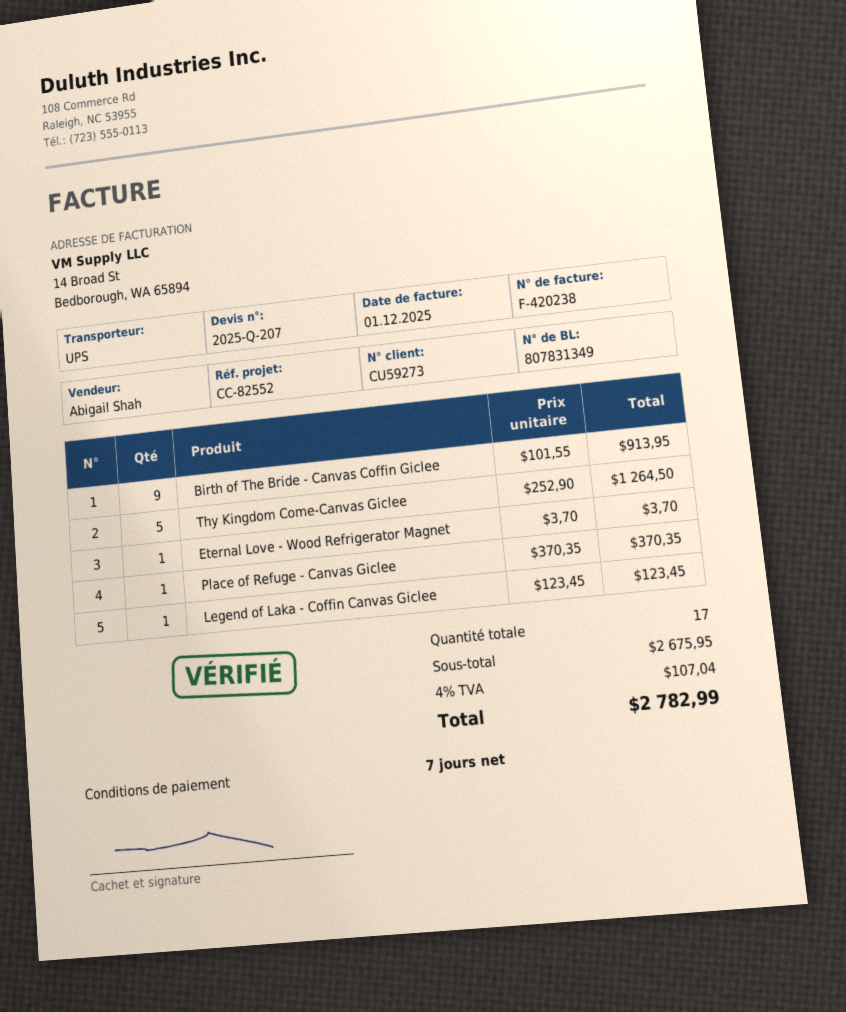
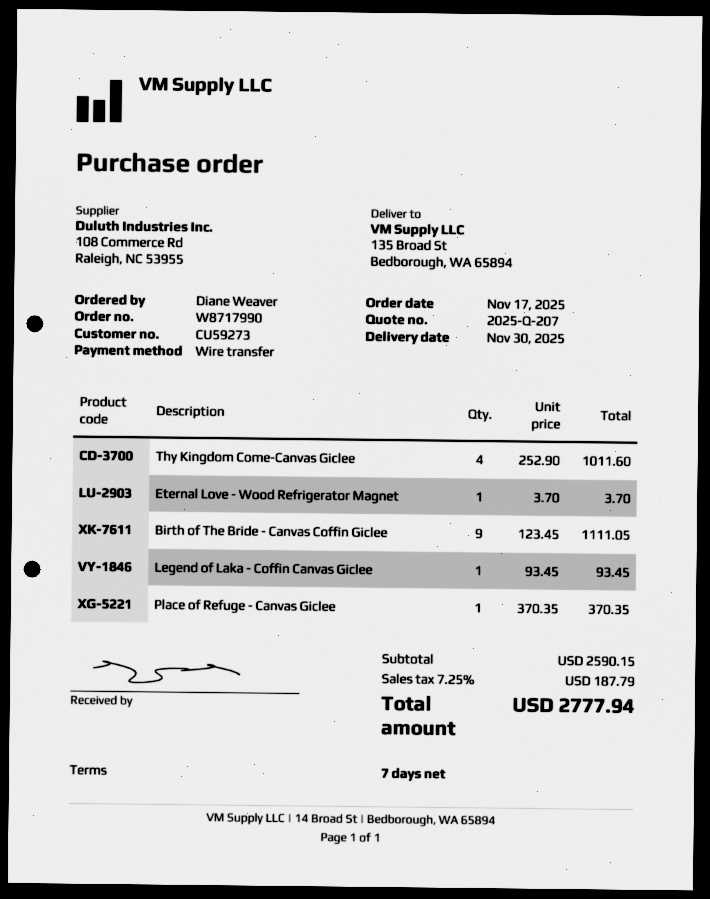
Birth of The Bride - Canvas Coffin Giclee: 9 x 101.55 = 913.95 -> 9 x 123.45 = 1111.05
Thy Kingdom Come-Canvas Giclee: 5 x 252.90 = 1264.50 -> 4 x 252.90 = 1011.60
Legend of Laka - Coffin Canvas Giclee: 1 x 123.45 = 123.45 -> 1 x 93.45 = 93.45
subtotal: 2675.95 -> 2590.15
tax: 4% = 107.04 -> 7.25% = 187.79
total: 2782.99 -> 2777.94

